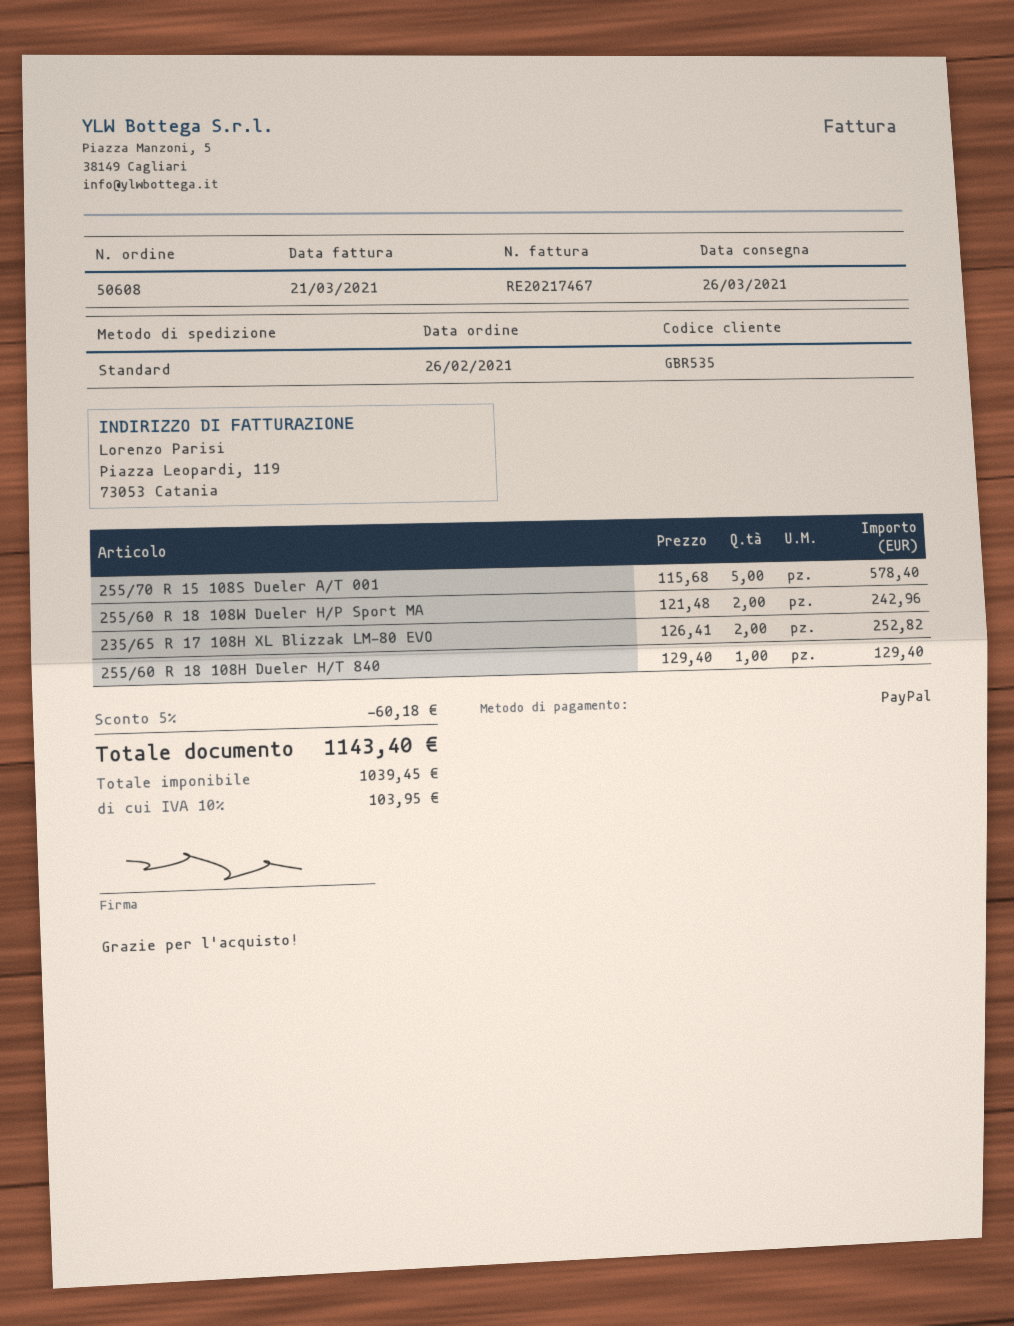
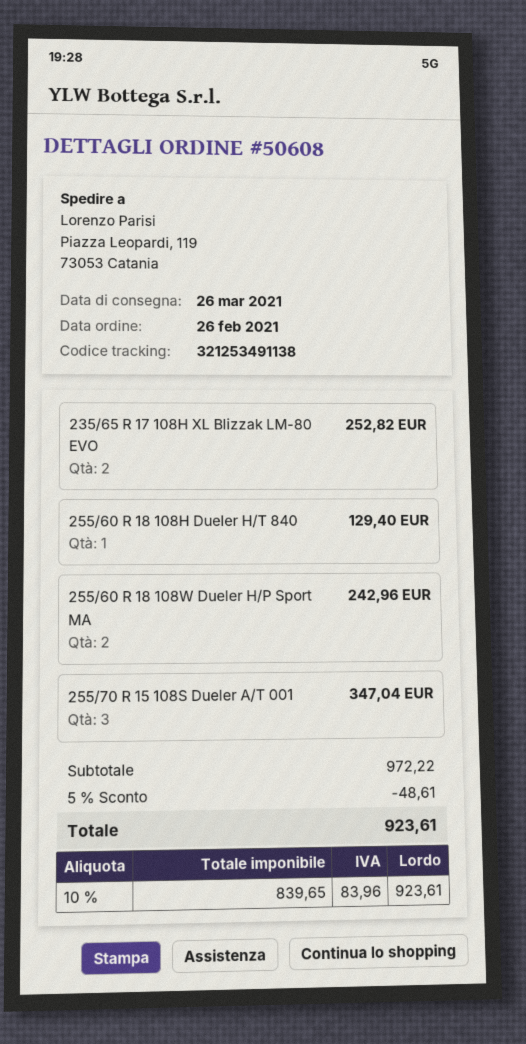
255/70 R 15 108S Dueler A/T 001: 5 for 578.40 -> 3 for 347.04
discount: 5% = 60.18 -> 5% = 48.61
net: 1039.45 -> 839.65
tax: 10% = 103.95 -> 10% = 83.96
total: 1143.40 -> 923.61

